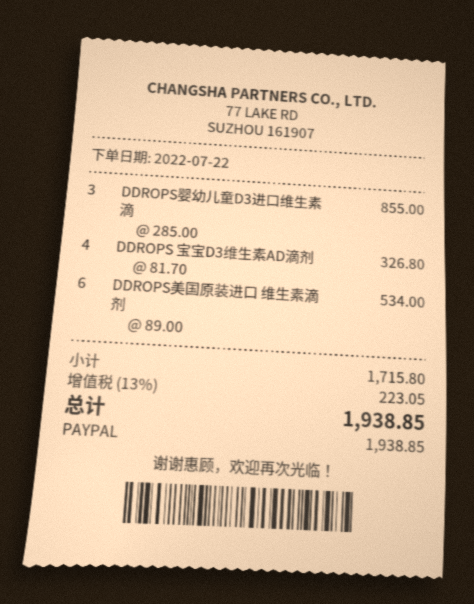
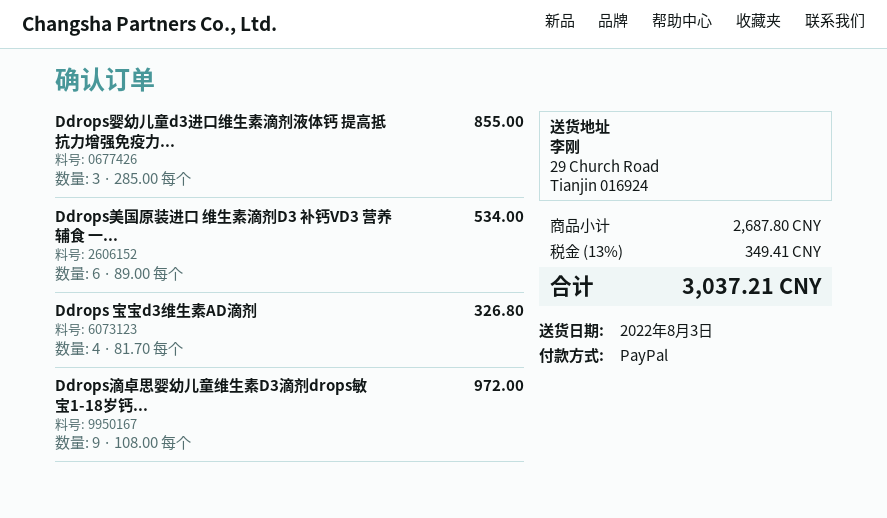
Ddrops滴卓思婴幼儿童维生素D3滴剂drops敏宝1-18岁钙...: none -> 9 x 108.00 = 972.00
subtotal: 1715.80 -> 2687.80
tax: 13% = 223.05 -> 13% = 349.41
total: 1938.85 -> 3037.21

